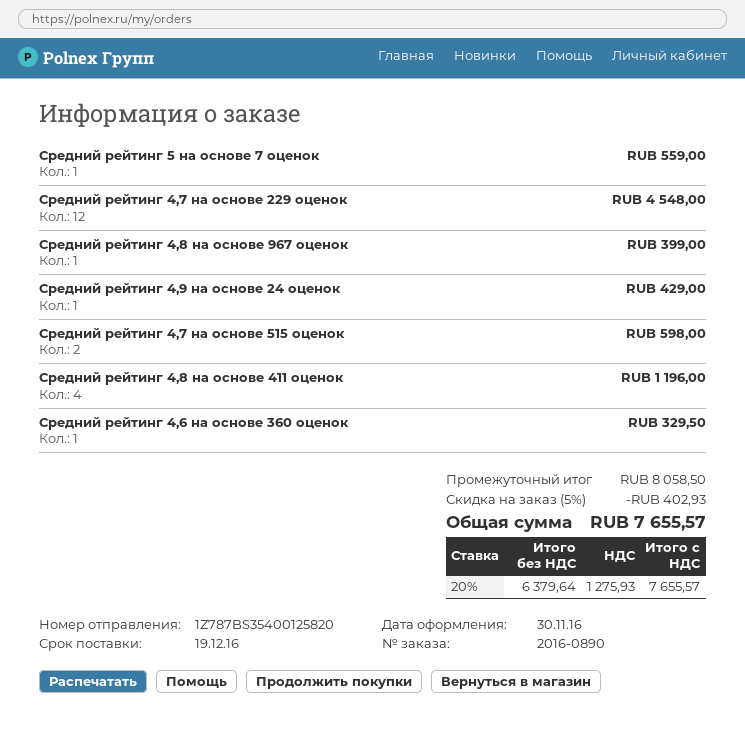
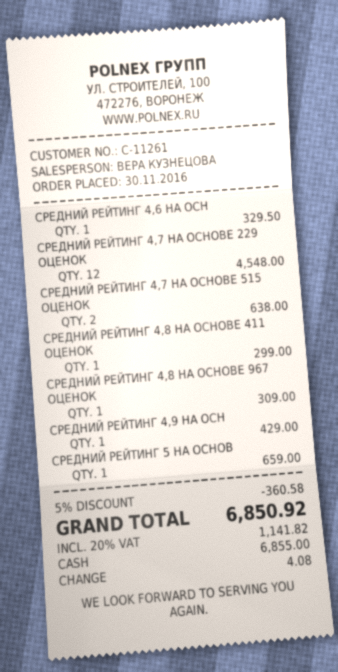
Средний рейтинг 5 на основе 7 оценок: 1 for 559.00 -> 1 for 659.00
Средний рейтинг 4,8 на основе 967 оценок: 1 for 399.00 -> 1 for 309.00
Средний рейтинг 4,7 на основе 515 оценок: 2 for 598.00 -> 2 for 638.00
Средний рейтинг 4,8 на основе 411 оценок: 4 for 1196.00 -> 1 for 299.00
discount: 5% = 402.93 -> 5% = 360.58
tax: 20% = 1275.93 -> 20% = 1141.82
total: 7655.57 -> 6850.92

